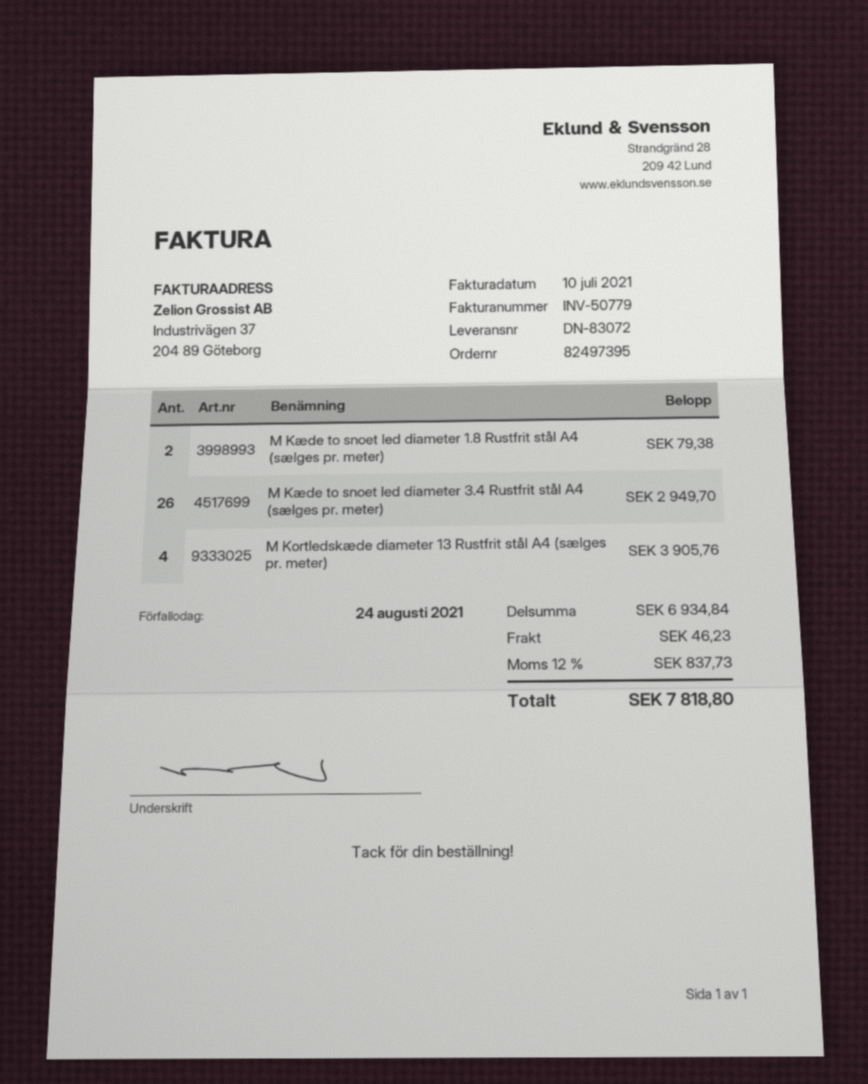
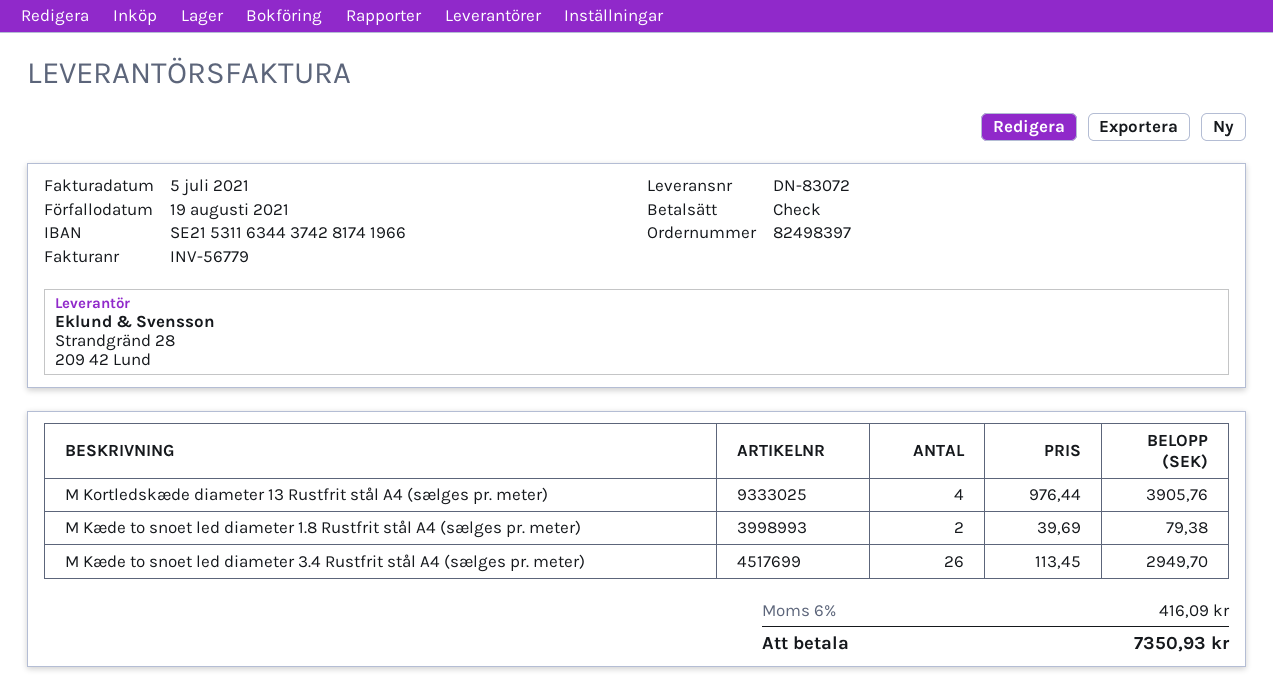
order number: 82497395 -> 82498397
invoice number: INV-50779 -> INV-56779
invoice date: 2021-07-10 -> 2021-07-05
due date: 2021-08-24 -> 2021-08-19
shipping: 46.23 -> none
tax: 12% = 837.73 -> 6% = 416.09
total: 7818.80 -> 7350.93

